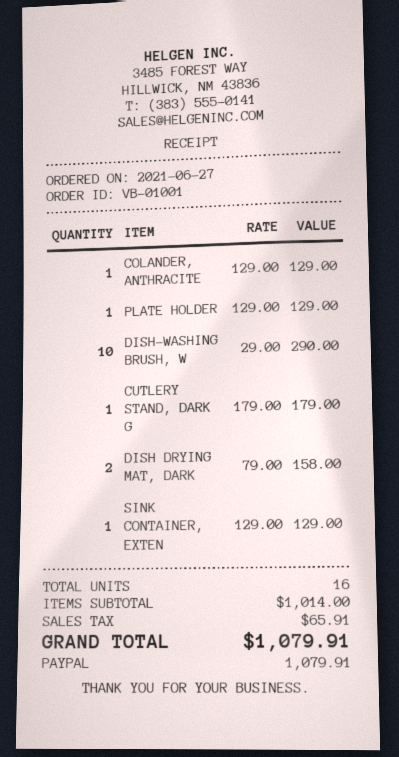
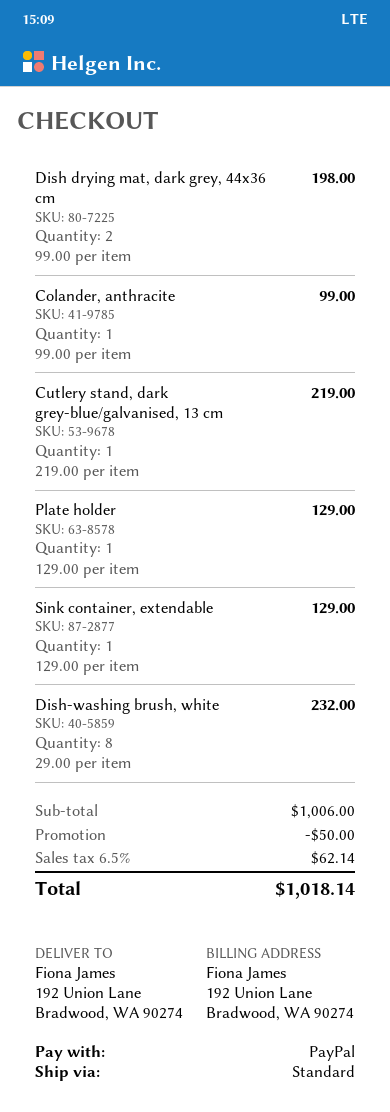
COLANDER, ANTHRACITE: 1 x 129.00 = 129.00 -> 1 x 99.00 = 99.00
DISH-WASHING BRUSH, W: 10 x 29.00 = 290.00 -> 8 x 29.00 = 232.00
CUTLERY STAND, DARK G: 1 x 179.00 = 179.00 -> 1 x 219.00 = 219.00
DISH DRYING MAT, DARK: 2 x 79.00 = 158.00 -> 2 x 99.00 = 198.00
subtotal: 1014.00 -> 1006.00
discount: none -> 50.00
tax: 65.91 -> 62.14
total: 1079.91 -> 1018.14

